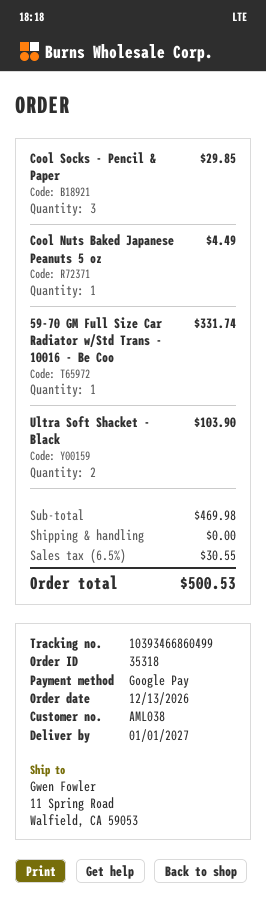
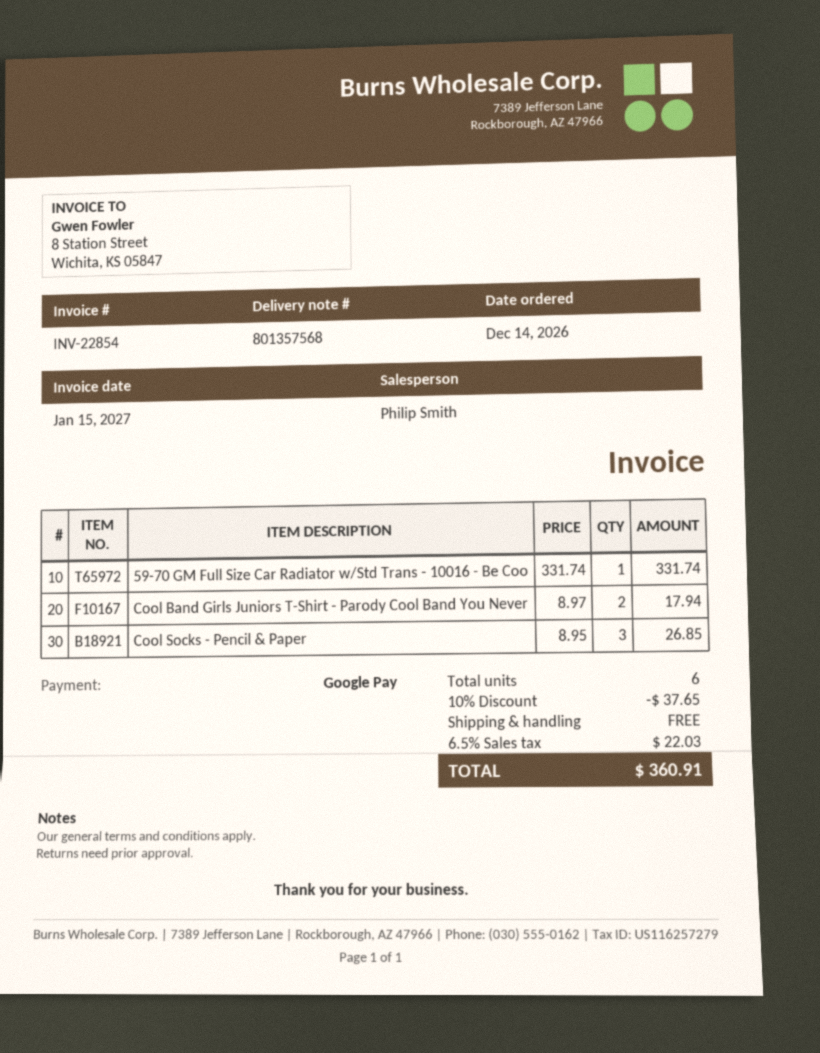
order date: 2026-12-13 -> 2026-12-14
Cool Socks - Pencil & Paper: 3 for 29.85 -> 3 for 26.85
Cool Nuts Baked Japanese Peanuts 5 oz: 1 for 4.49 -> none
Ultra Soft Shacket - Black: 2 for 103.90 -> none
Cool Band Girls Juniors T-Shirt - Parody Cool Band You Never: none -> 2 for 17.94
discount: none -> 10% = 37.65
tax: 6.5% = 30.55 -> 6.5% = 22.03
total: 500.53 -> 360.91

